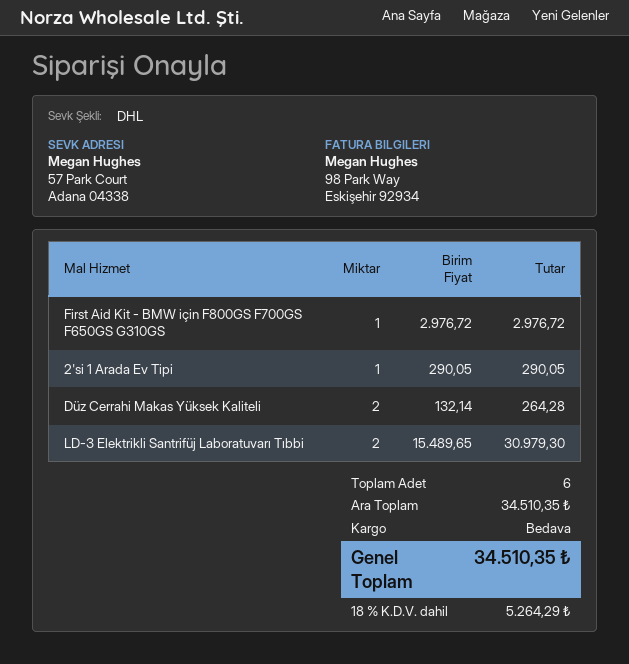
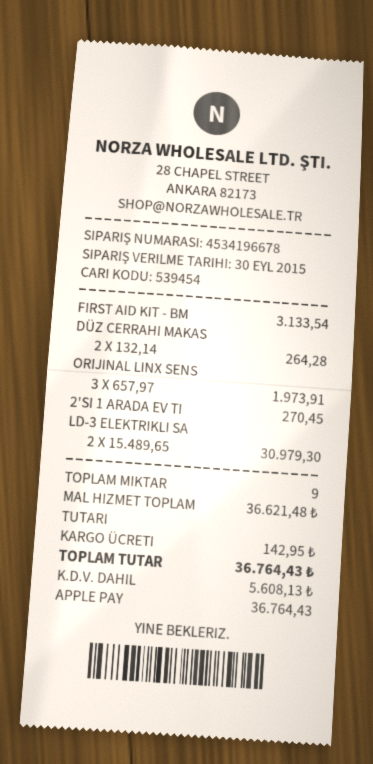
First Aid Kit - BMW için F800GS F700GS F650GS G310GS: 1 x 2976.72 = 2976.72 -> 1 x 3133.54 = 3133.54
2'si 1 Arada Ev Tipi: 1 x 290.05 = 290.05 -> 1 x 270.45 = 270.45
ORIJINAL LINX SENS: none -> 3 x 657.97 = 1973.91
total quantity: 6 -> 9
subtotal: 34510.35 -> 36621.48
shipping: 0.00 -> 142.95
tax: 5264.29 -> 5608.13
total: 34510.35 -> 36764.43

